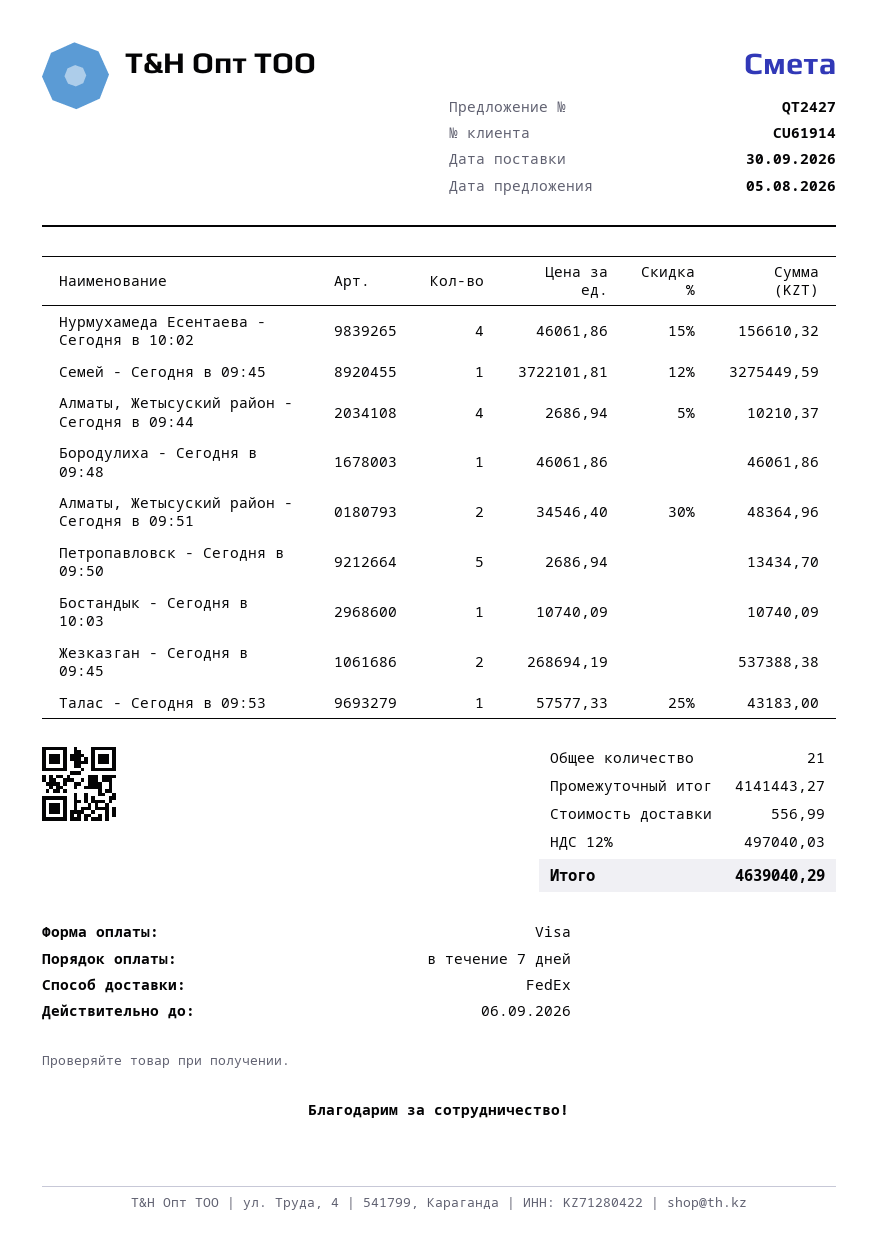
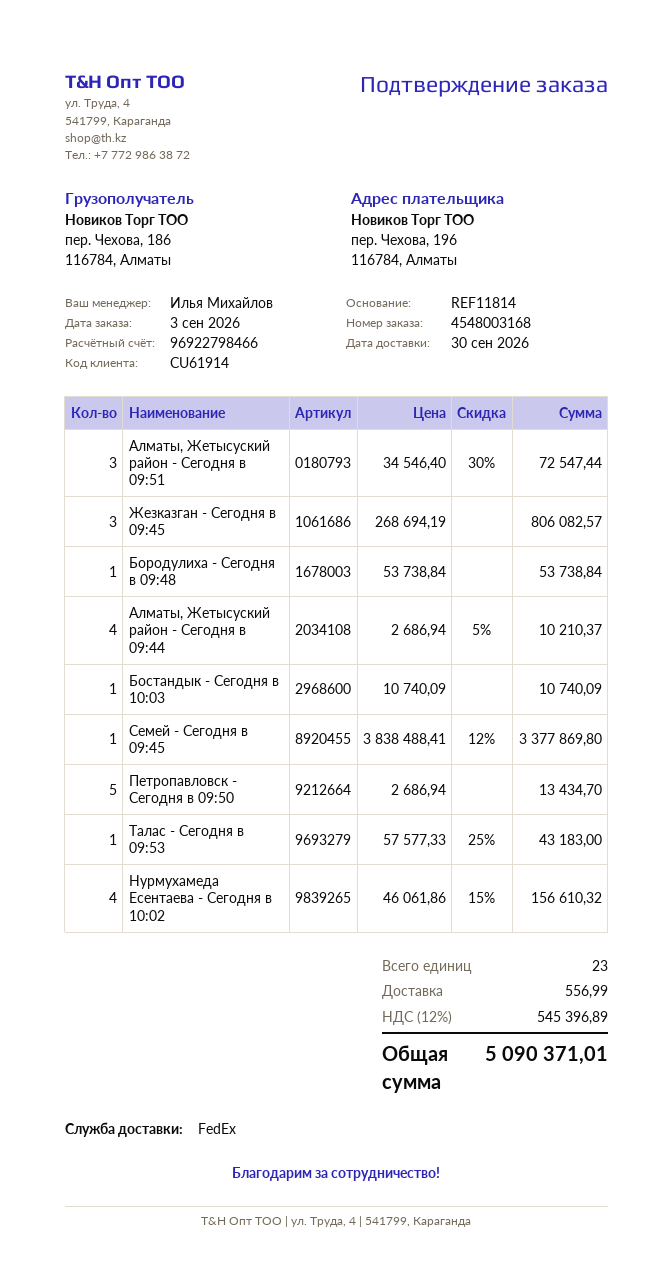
Семей - Сегодня в 09:45: 1 x 3722101.81 - 12% = 3275449.59 -> 1 x 3838488.41 - 12% = 3377869.80
Бородулиха - Сегодня в 09:48: 1 x 46061.86 = 46061.86 -> 1 x 53738.84 = 53738.84
Алматы, Жетысуский район - Сегодня в 09:51: 2 x 34546.40 - 30% = 48364.96 -> 3 x 34546.40 - 30% = 72547.44
Жезказган - Сегодня в 09:45: 2 x 268694.19 = 537388.38 -> 3 x 268694.19 = 806082.57
total quantity: 21 -> 23
tax: 12% = 497040.03 -> 12% = 545396.89
total: 4639040.29 -> 5090371.01

